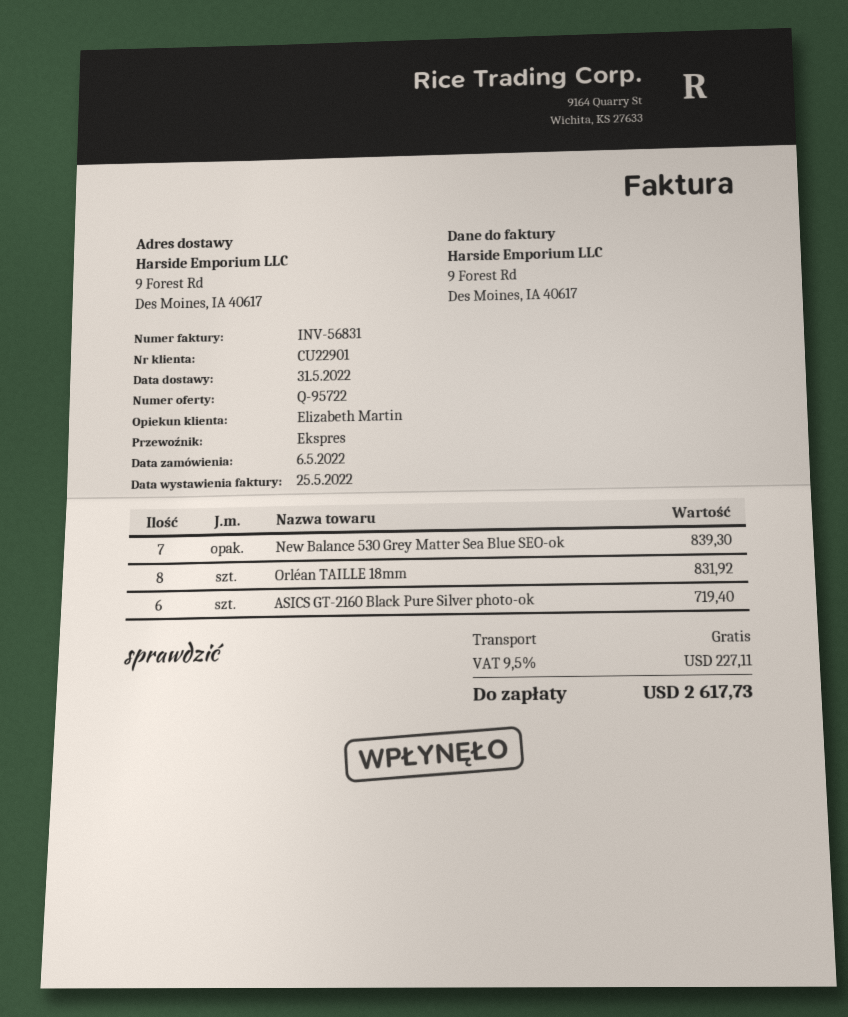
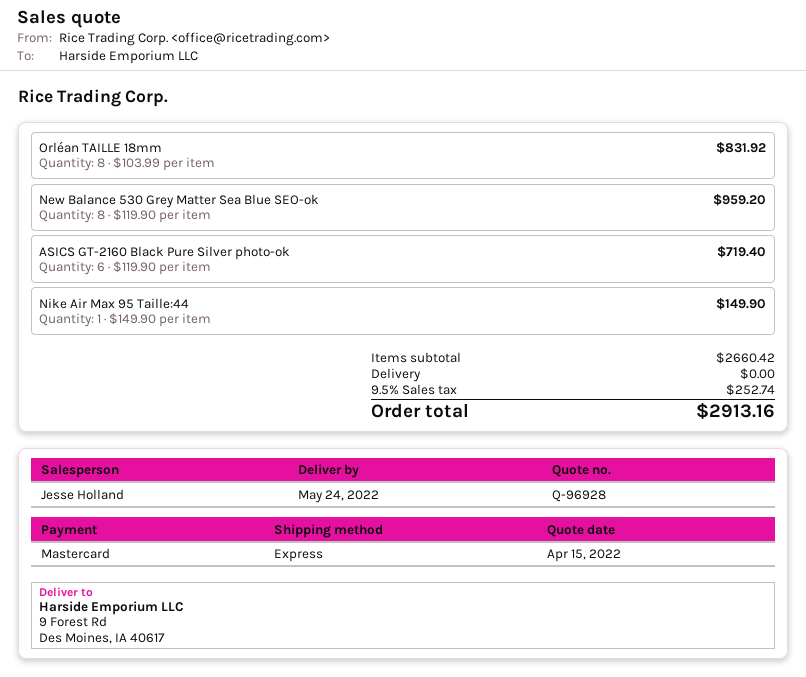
quote number: Q-95722 -> Q-96928
delivery date: 2022-05-31 -> 2022-05-24
sales rep: Elizabeth Martin -> Jesse Holland
New Balance 530 Grey Matter Sea Blue SEO-ok: 7 for 839.30 -> 8 for 959.20
Nike Air Max 95 Taille:44: none -> 1 for 149.90
tax: 9.5% = 227.11 -> 9.5% = 252.74
total: 2617.73 -> 2913.16

